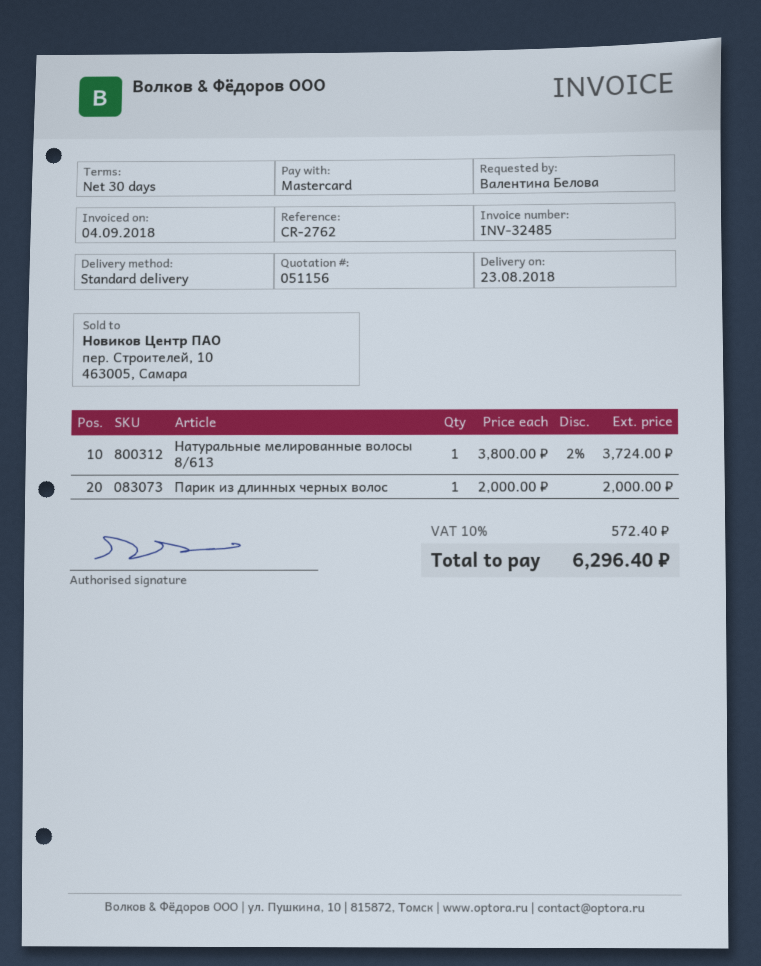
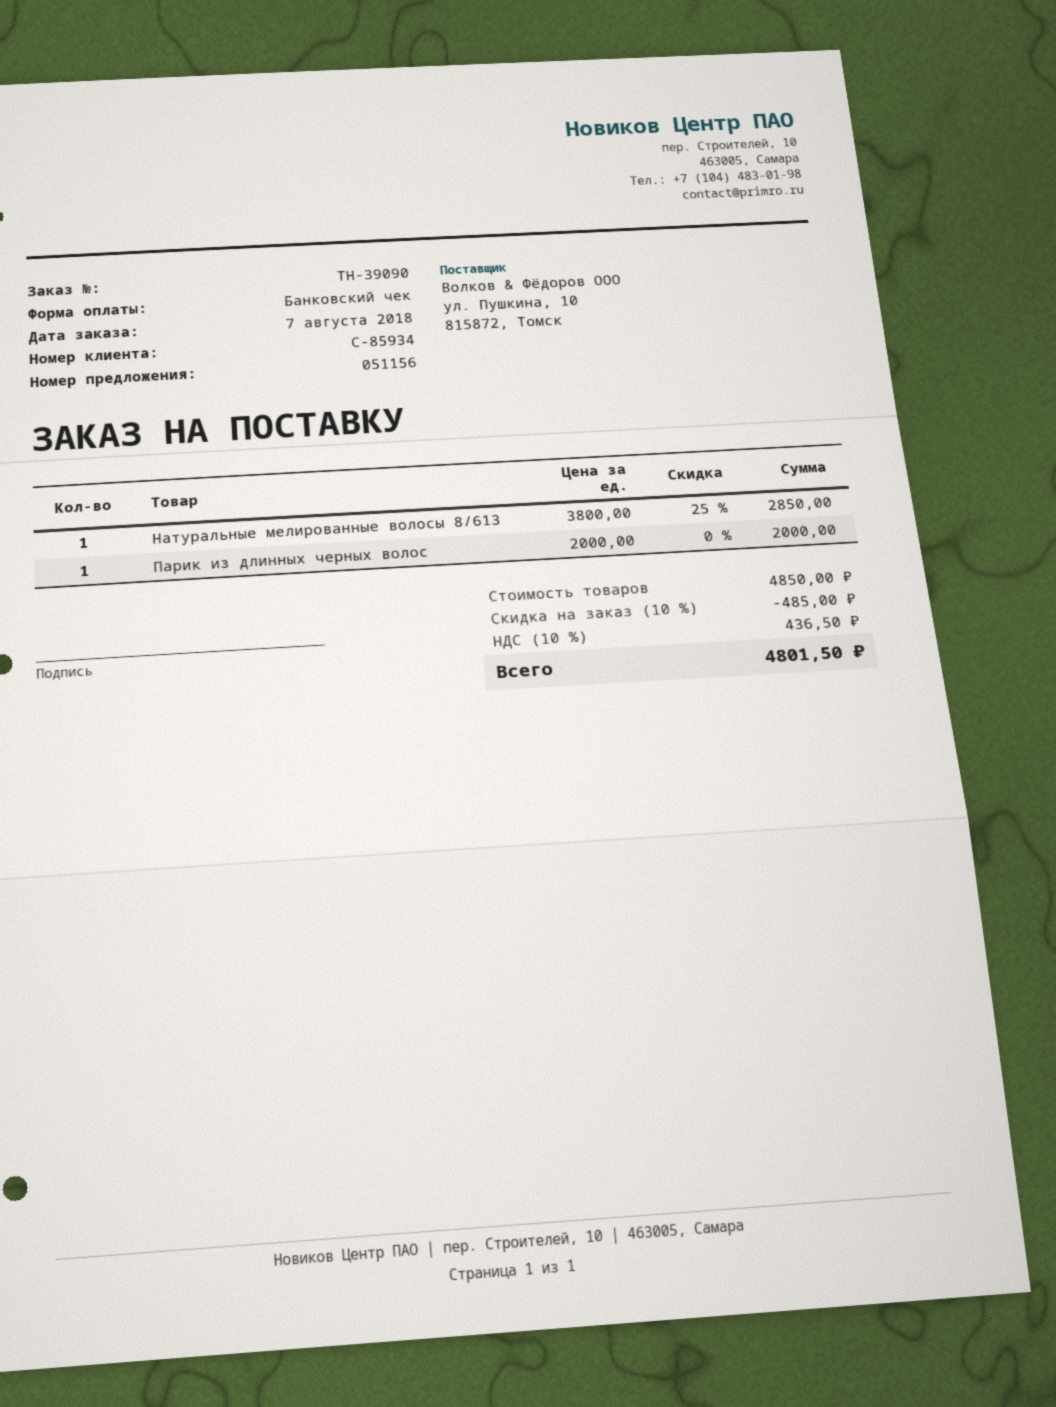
payment method: Mastercard -> cheque
Натуральные мелированные волосы 8/613: 1 x 3800.00 - 2% = 3724.00 -> 1 x 3800.00 - 25% = 2850.00
discount: none -> 10% = 485.00
tax: 10% = 572.40 -> 10% = 436.50
total: 6296.40 -> 4801.50

